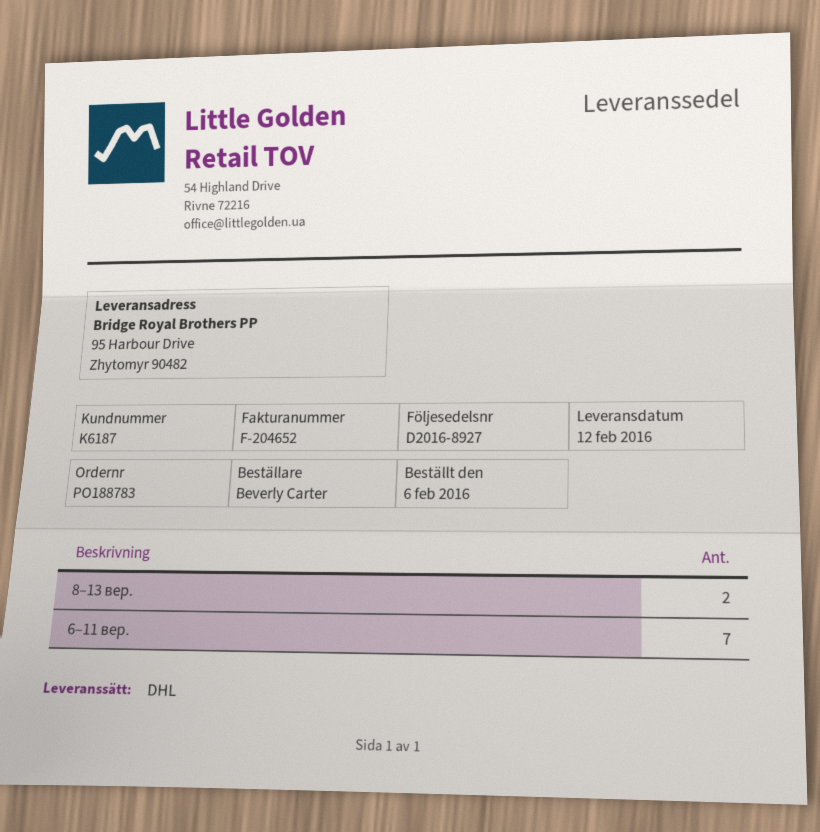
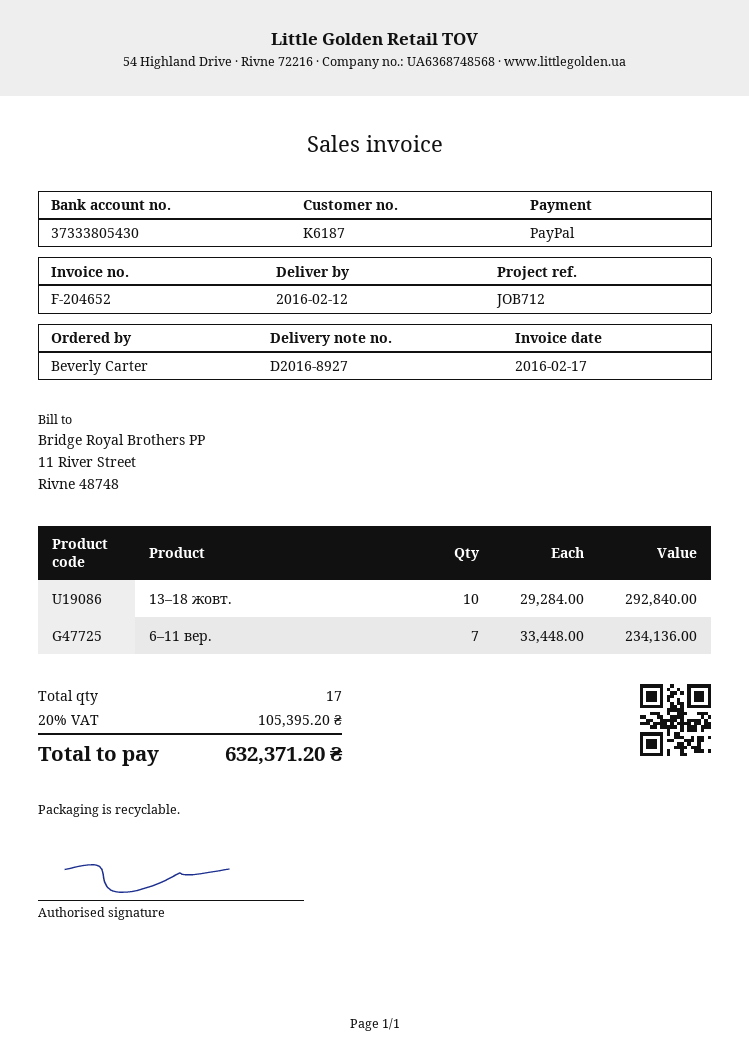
8–13 вер.: 2 -> none
13–18 жовт.: none -> 10

